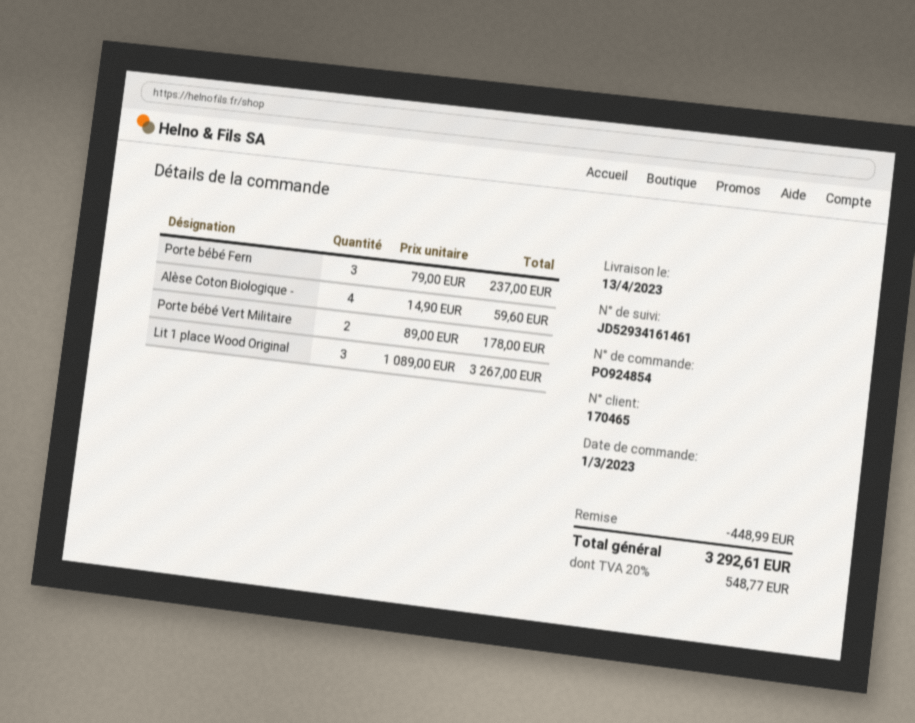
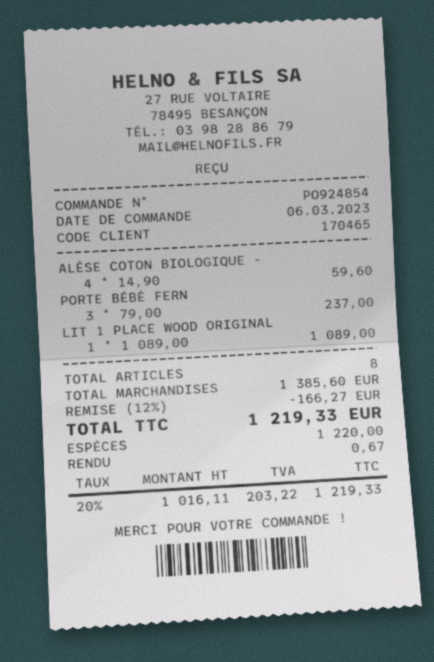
order date: 2023-03-01 -> 2023-03-06
Porte bébé Vert Militaire: 2 x 89.00 = 178.00 -> none
Lit 1 place Wood Original: 3 x 1089.00 = 3267.00 -> 1 x 1089.00 = 1089.00
discount: 448.99 -> 166.27
tax: 20% = 548.77 -> 20% = 203.22
total: 3292.61 -> 1219.33

